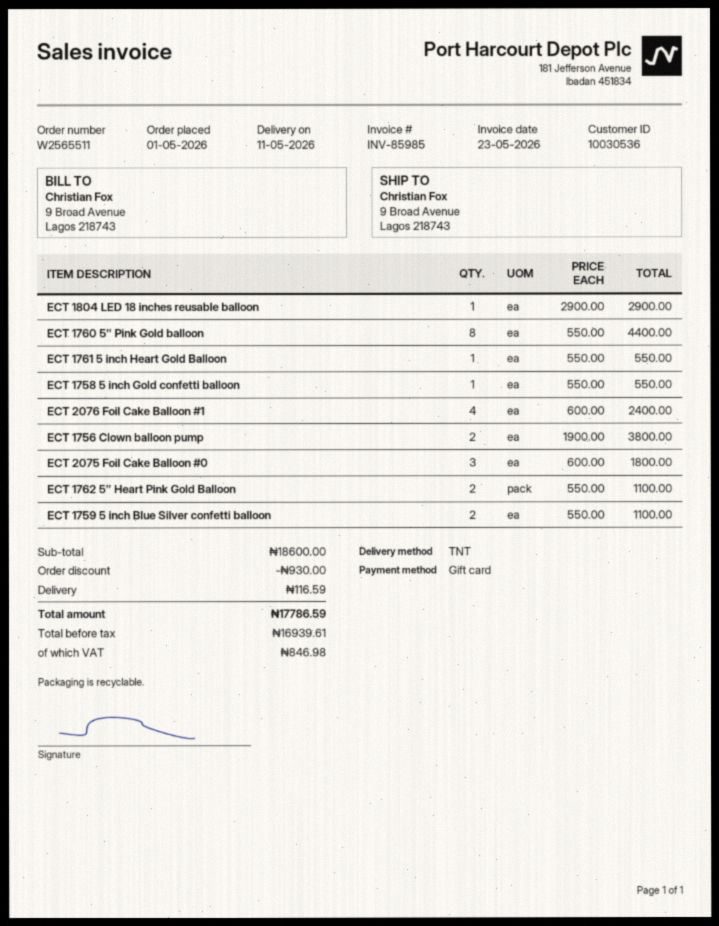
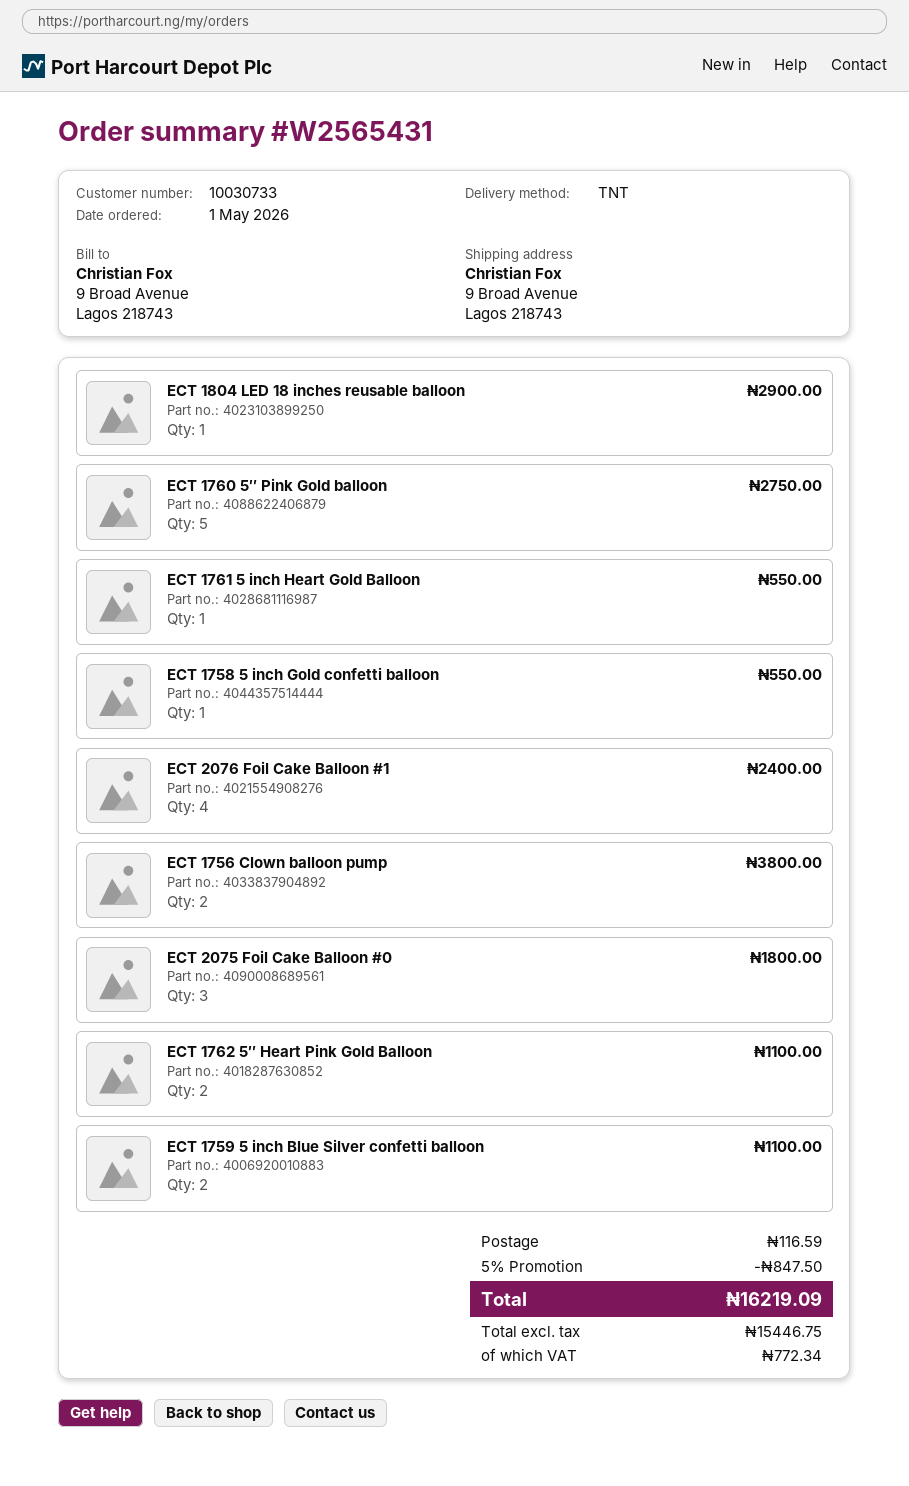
order number: W2565511 -> W2565431
customer number: 10030536 -> 10030733
ECT 1760 5″ Pink Gold balloon: 8 for 4400.00 -> 5 for 2750.00
discount: 930.00 -> 847.50
net: 16939.61 -> 15446.75
tax: 846.98 -> 772.34
total: 17786.59 -> 16219.09

